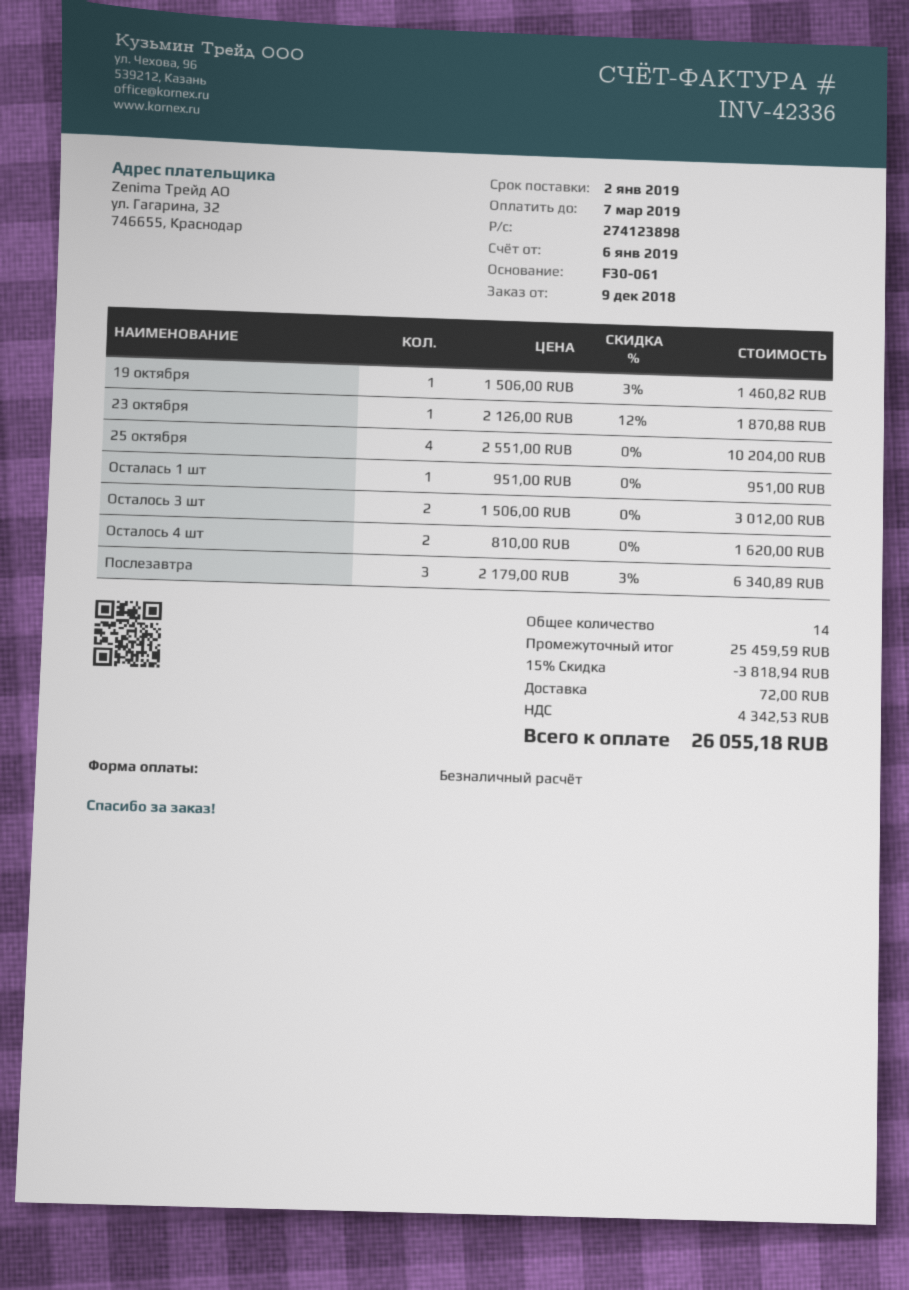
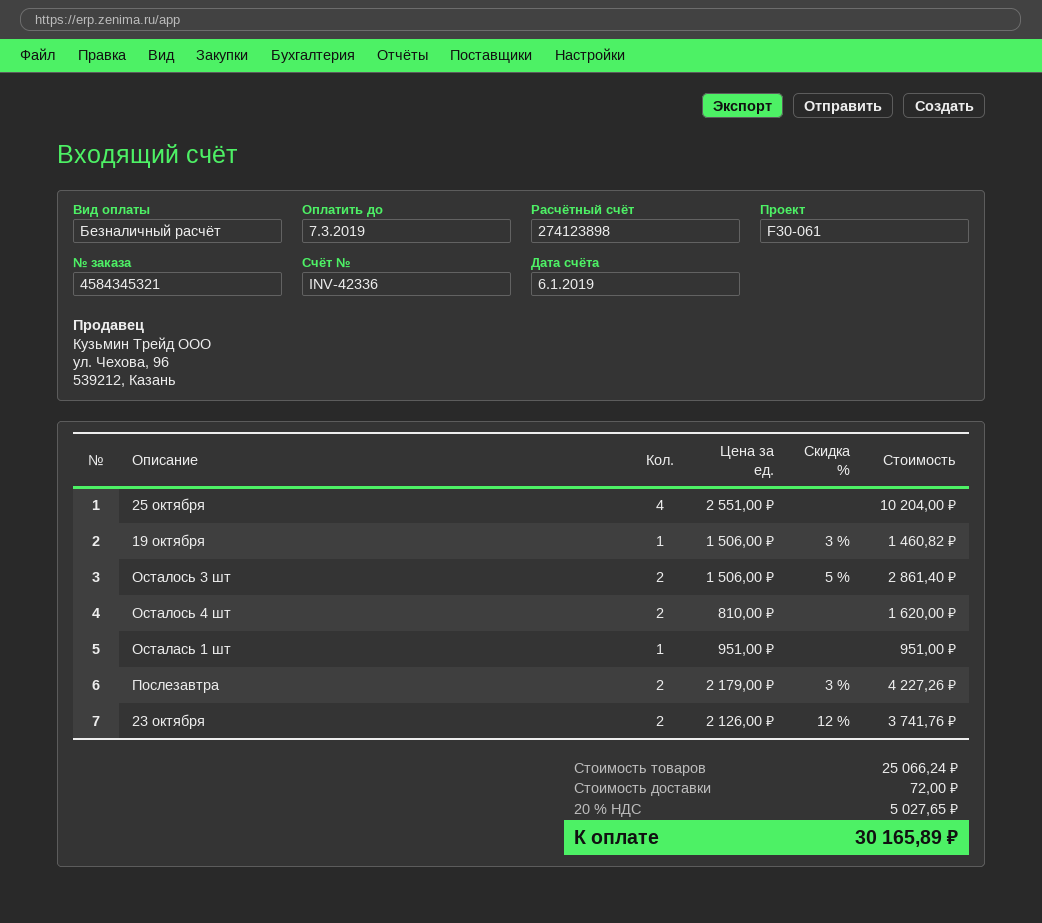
23 октября: 1 x 2126.00 - 12% = 1870.88 -> 2 x 2126.00 - 12% = 3741.76
Осталось 3 шт: 2 x 1506.00 = 3012.00 -> 2 x 1506.00 - 5% = 2861.40
Послезавтра: 3 x 2179.00 - 3% = 6340.89 -> 2 x 2179.00 - 3% = 4227.26
subtotal: 25459.59 -> 25066.24
discount: 15% = 3818.94 -> none
tax: 4342.53 -> 5027.65
total: 26055.18 -> 30165.89

